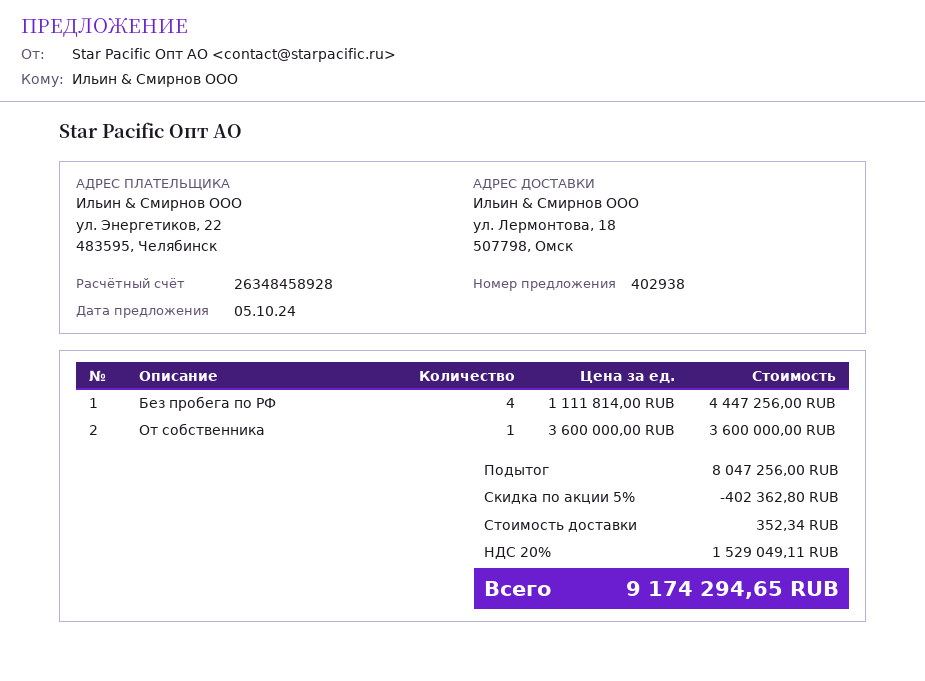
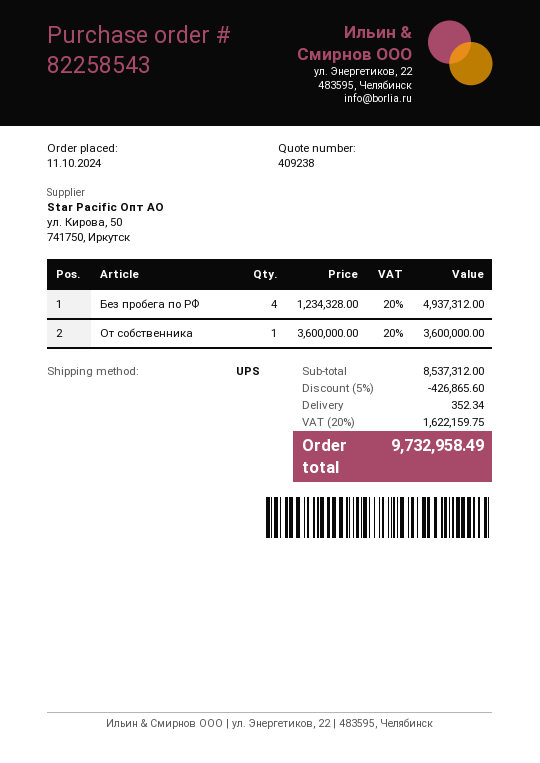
quote number: 402938 -> 409238
Без пробега по РФ: 4 x 1111814.00 = 4447256.00 -> 4 x 1234328.00 = 4937312.00
subtotal: 8047256.00 -> 8537312.00
discount: 5% = 402362.80 -> 5% = 426865.60
tax: 20% = 1529049.11 -> 20% = 1622159.75
total: 9174294.65 -> 9732958.49

